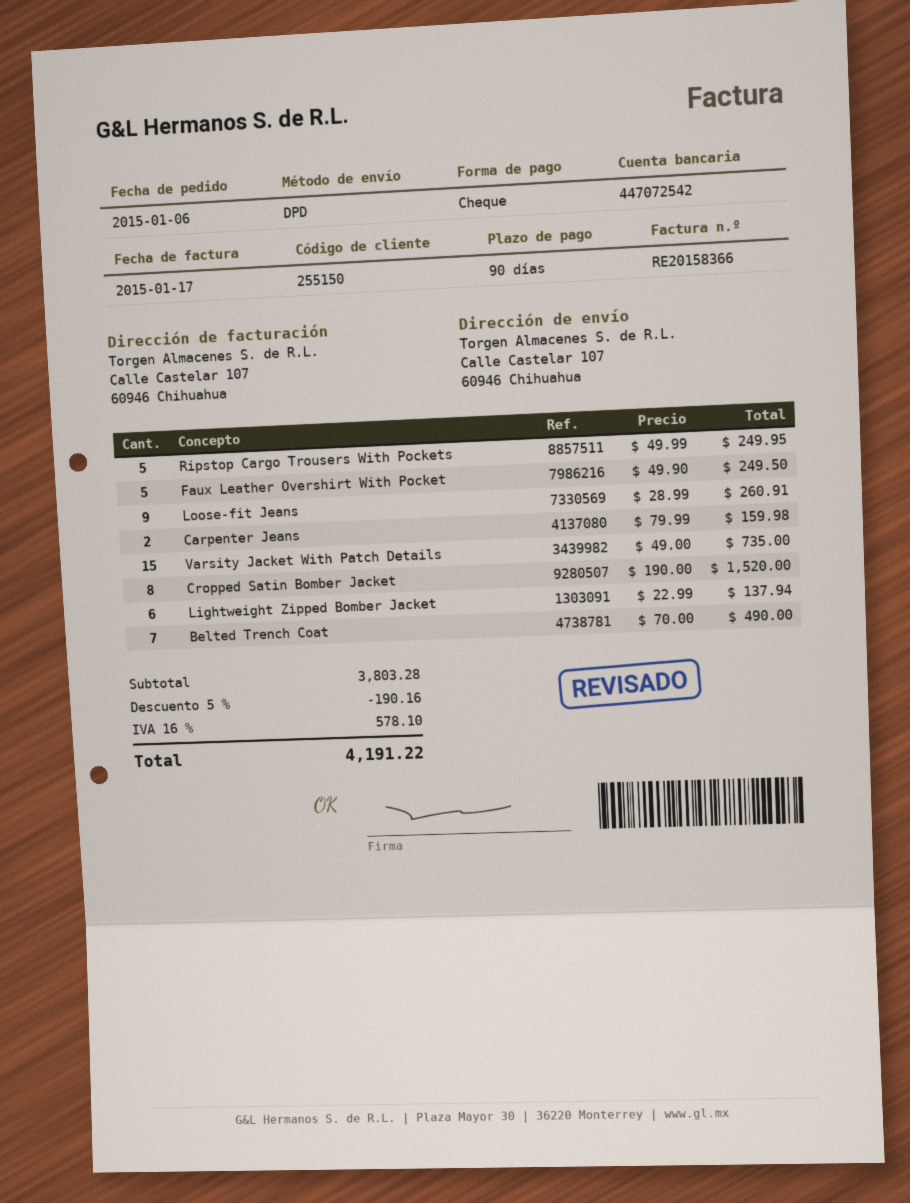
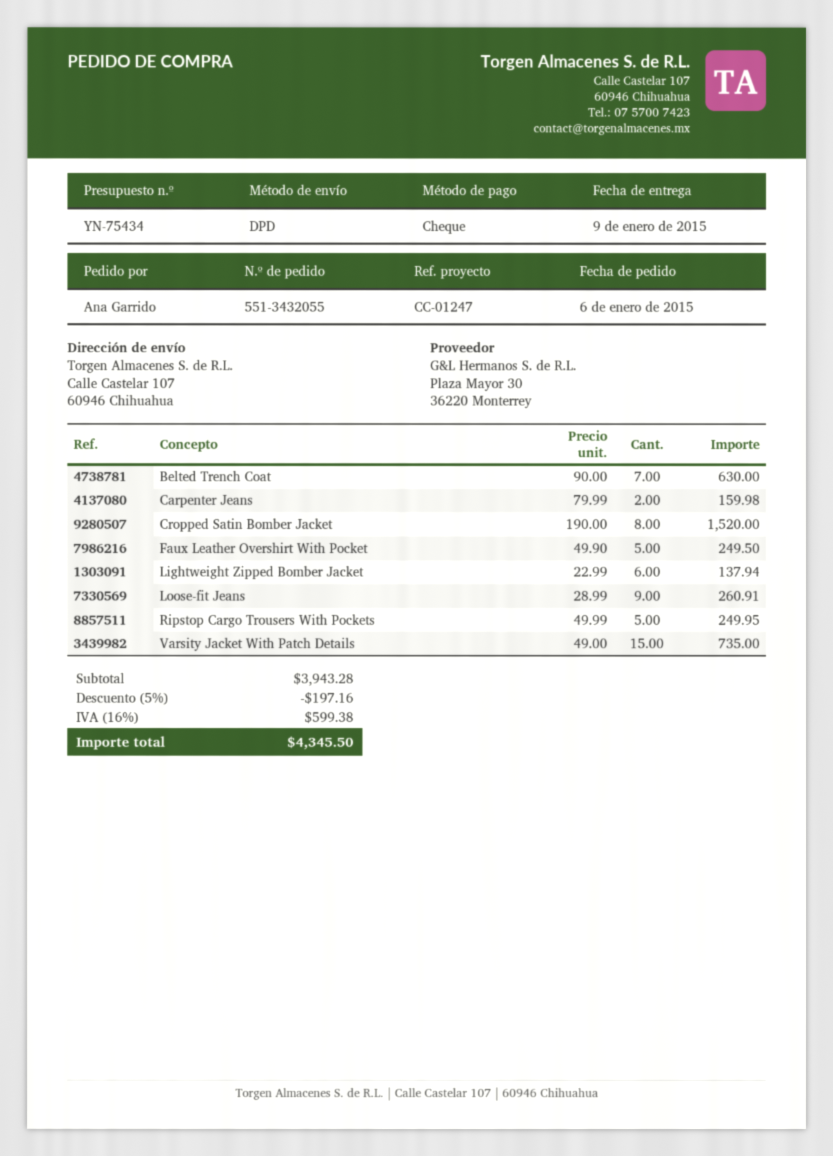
Belted Trench Coat: 7 x 70.00 = 490.00 -> 7 x 90.00 = 630.00
subtotal: 3803.28 -> 3943.28
discount: 5% = 190.16 -> 5% = 197.16
tax: 16% = 578.10 -> 16% = 599.38
total: 4191.22 -> 4345.50

